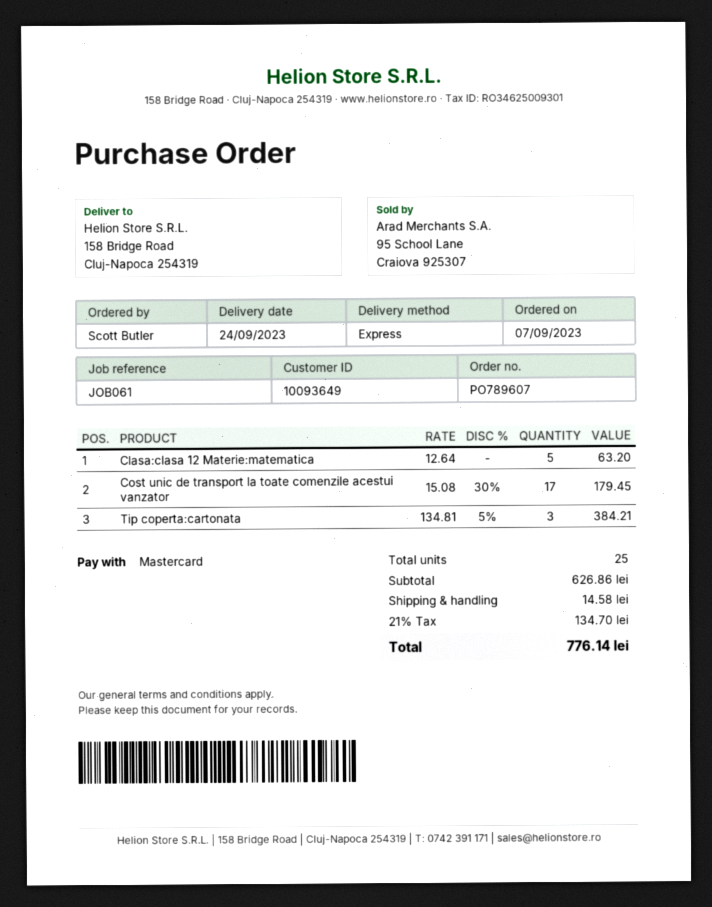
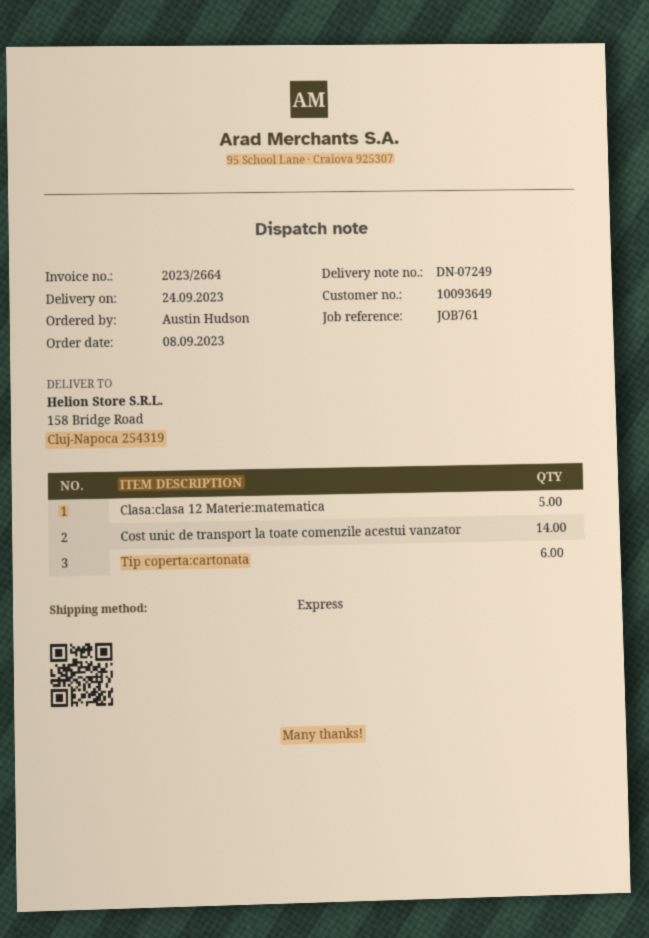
order date: 2023-09-07 -> 2023-09-08
reference: JOB061 -> JOB761
ordered by: Scott Butler -> Austin Hudson
Cost unic de transport la toate comenzile acestui vanzator: 17 -> 14
Tip coperta:cartonata: 3 -> 6

